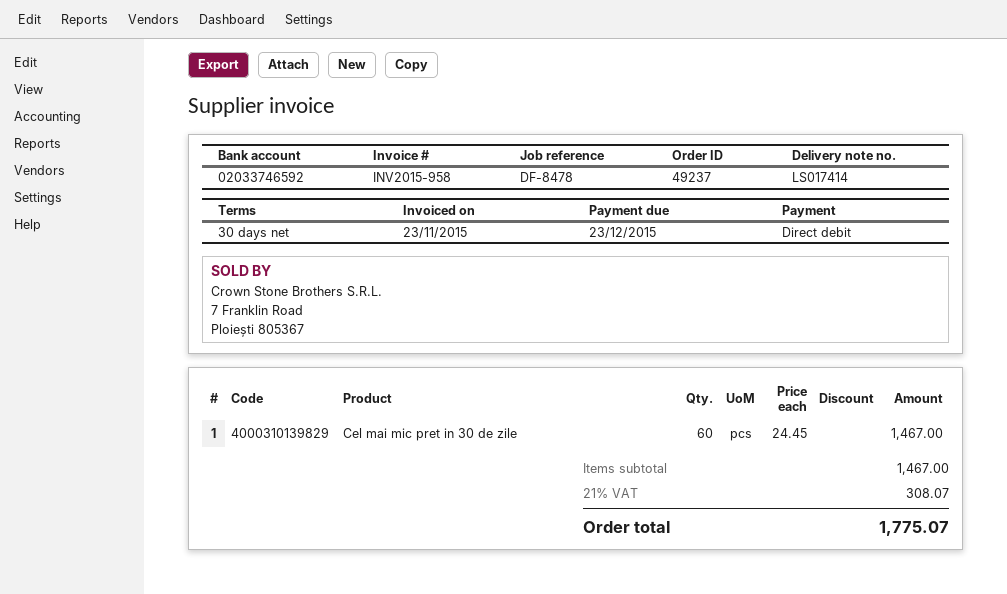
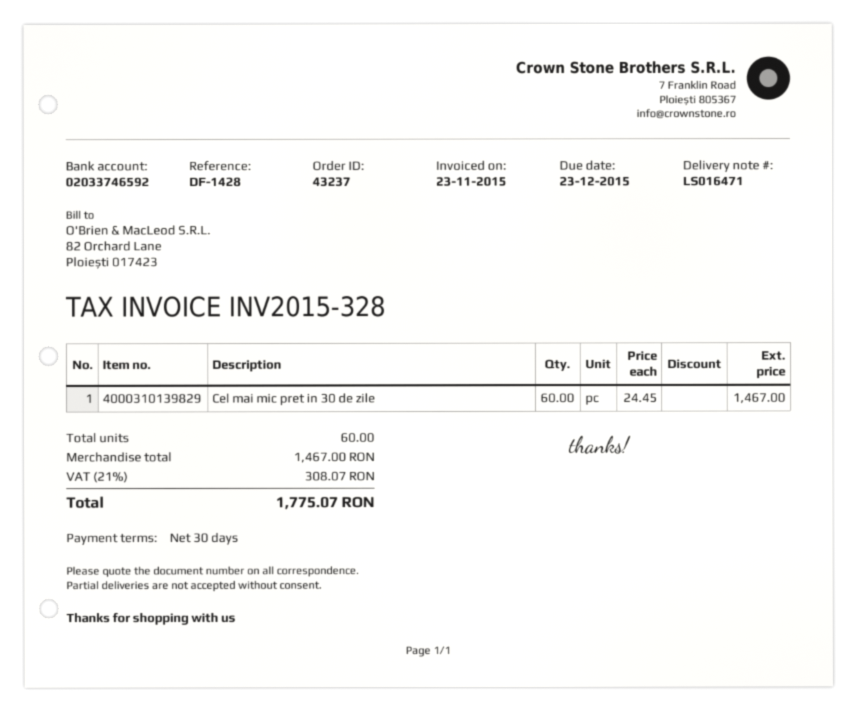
order number: 49237 -> 43237
delivery note number: LS017414 -> LS016471
invoice number: INV2015-958 -> INV2015-328
reference: DF-8478 -> DF-1428

